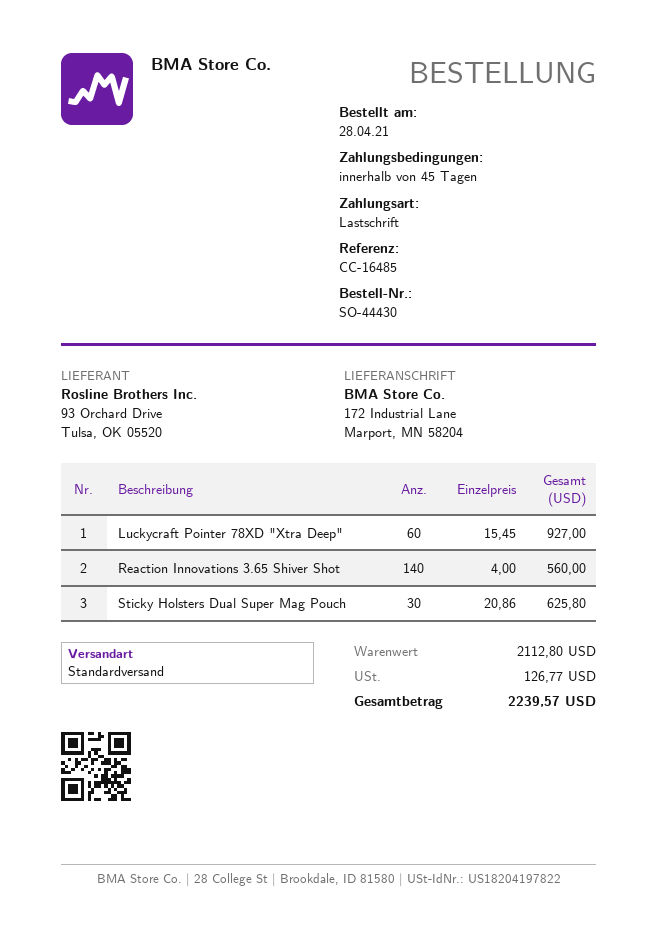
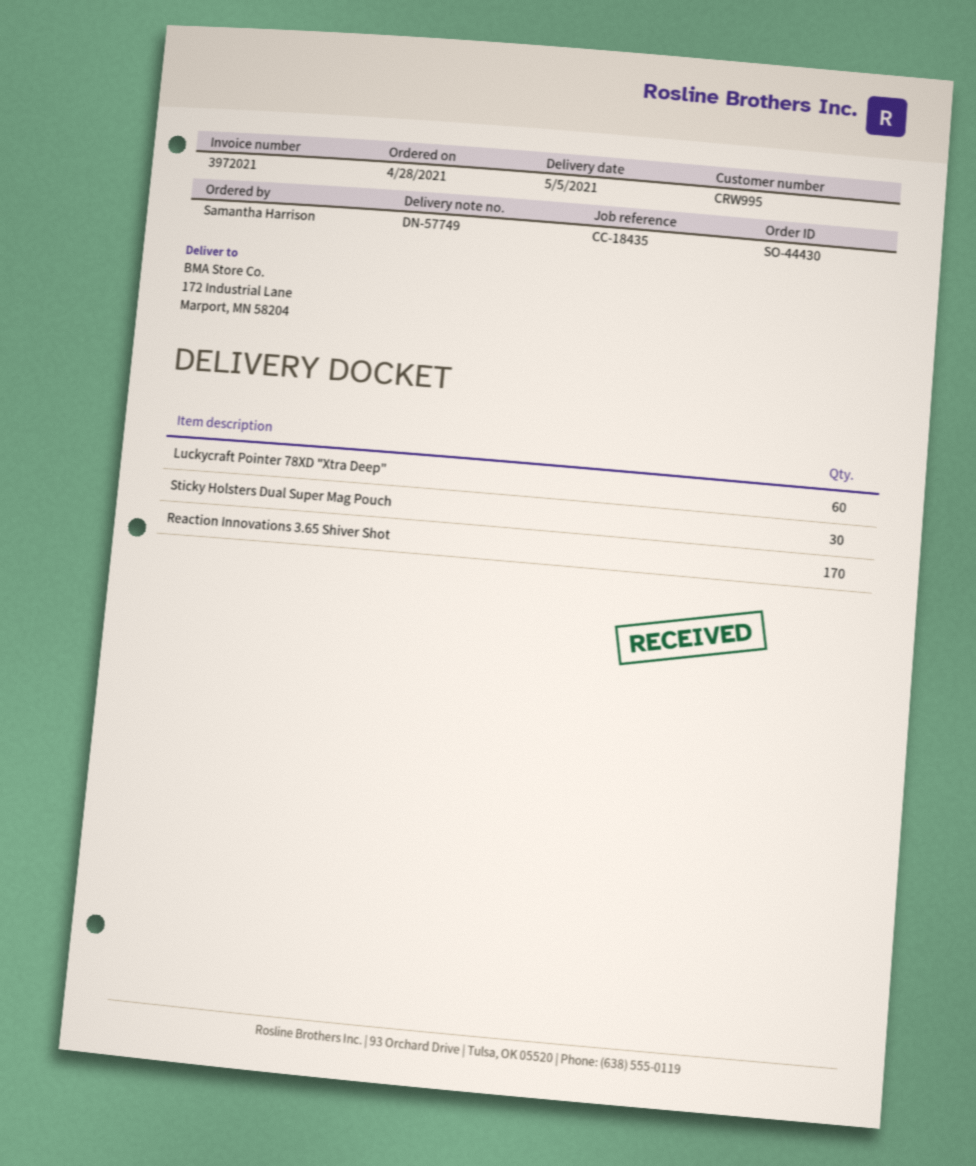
reference: CC-16485 -> CC-18435
Reaction Innovations 3.65 Shiver Shot: 140 -> 170

